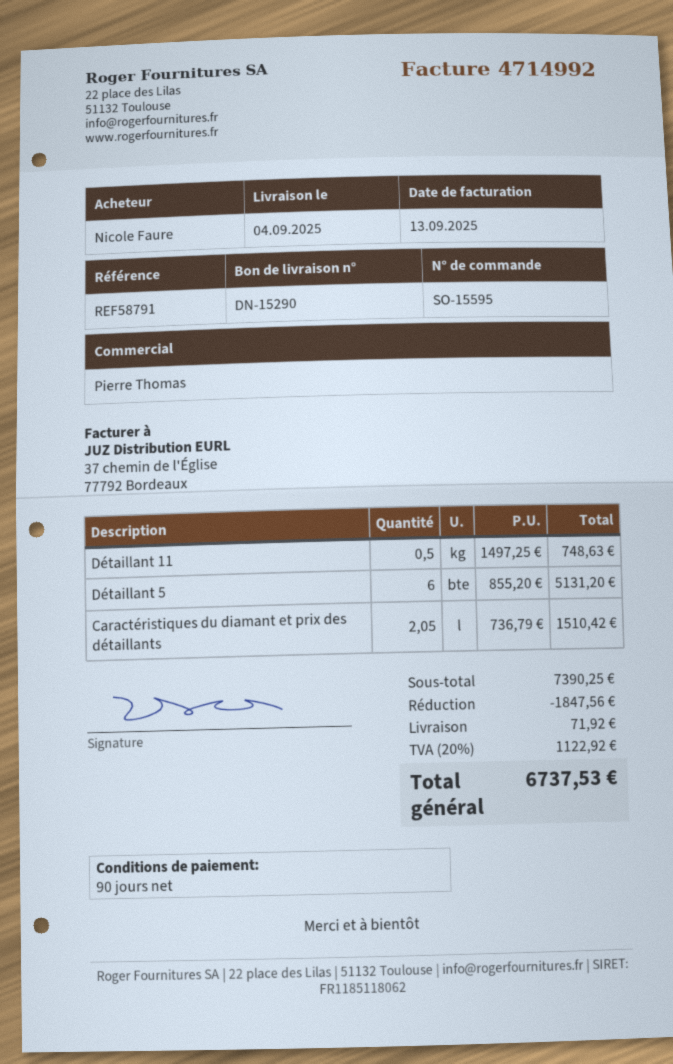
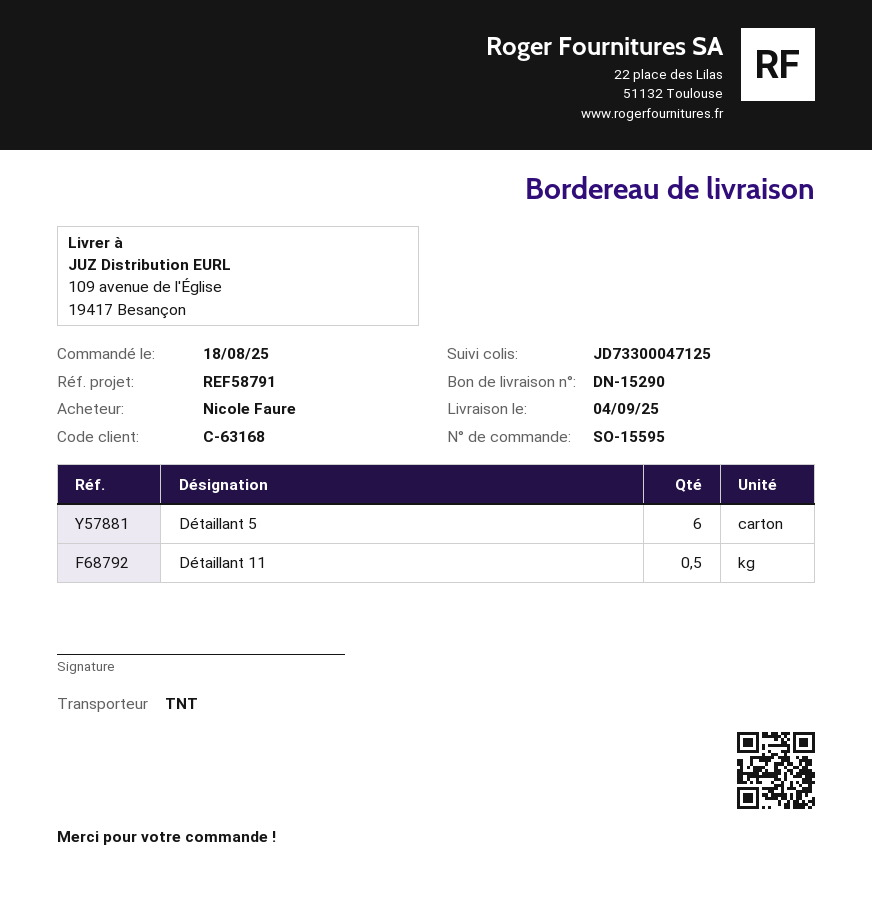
Caractéristiques du diamant et prix des détaillants: 2.05 -> none

